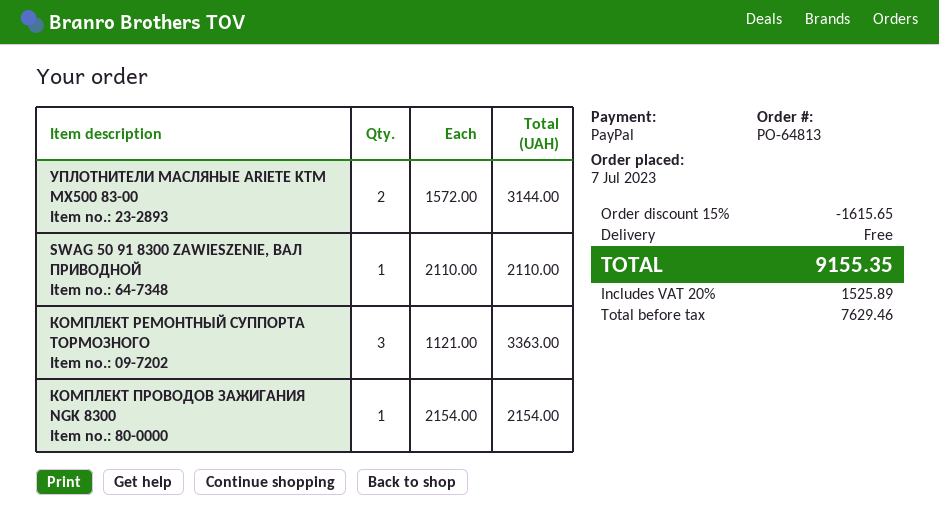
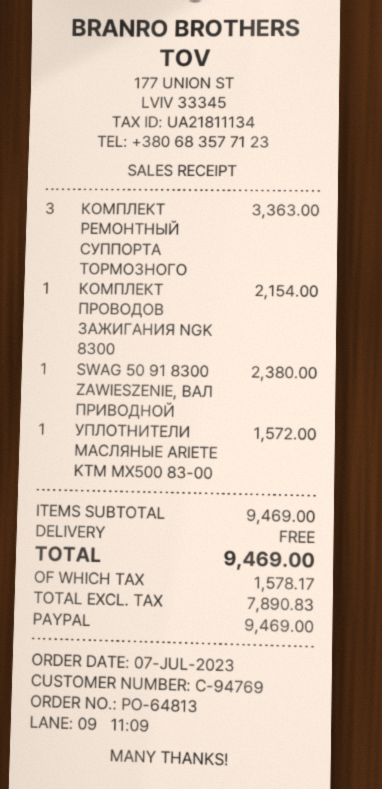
УПЛОТНИТЕЛИ МАСЛЯНЫЕ ARIETE KTM MX500 83-00: 2 for 3144.00 -> 1 for 1572.00
SWAG 50 91 8300 ZAWIESZENIE, ВАЛ ПРИВОДНОЙ: 1 for 2110.00 -> 1 for 2380.00
discount: 15% = 1615.65 -> none
net: 7629.46 -> 7890.83
tax: 1525.89 -> 1578.17
total: 9155.35 -> 9469.00

